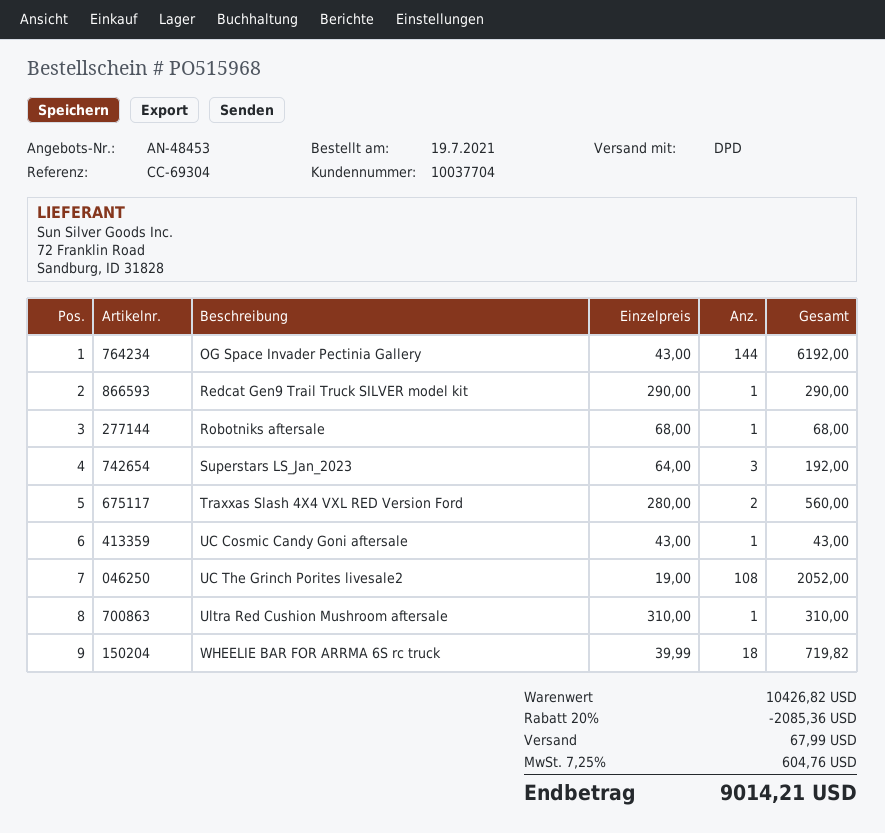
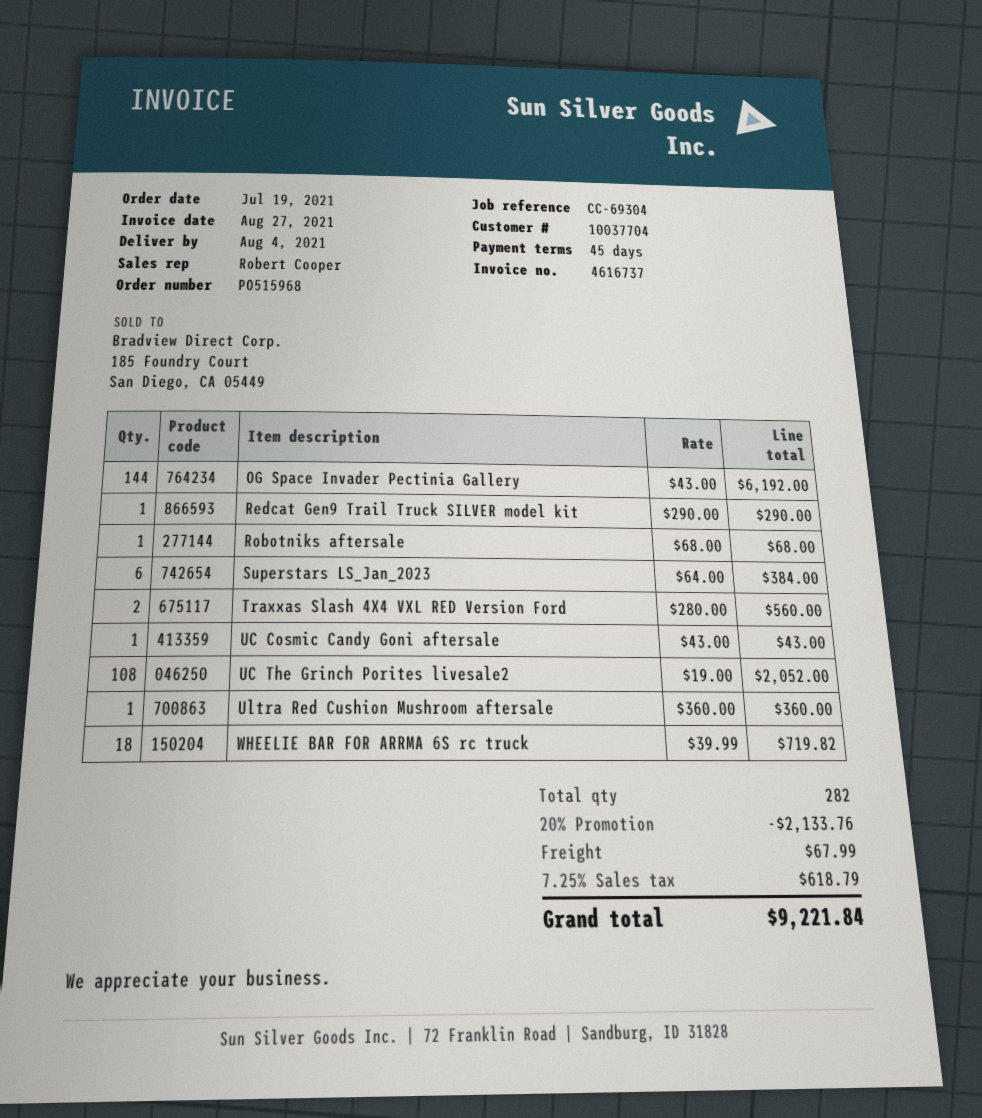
Superstars LS_Jan_2023: 3 x 64.00 = 192.00 -> 6 x 64.00 = 384.00
Ultra Red Cushion Mushroom aftersale: 1 x 310.00 = 310.00 -> 1 x 360.00 = 360.00
discount: 20% = 2085.36 -> 20% = 2133.76
tax: 7.25% = 604.76 -> 7.25% = 618.79
total: 9014.21 -> 9221.84

